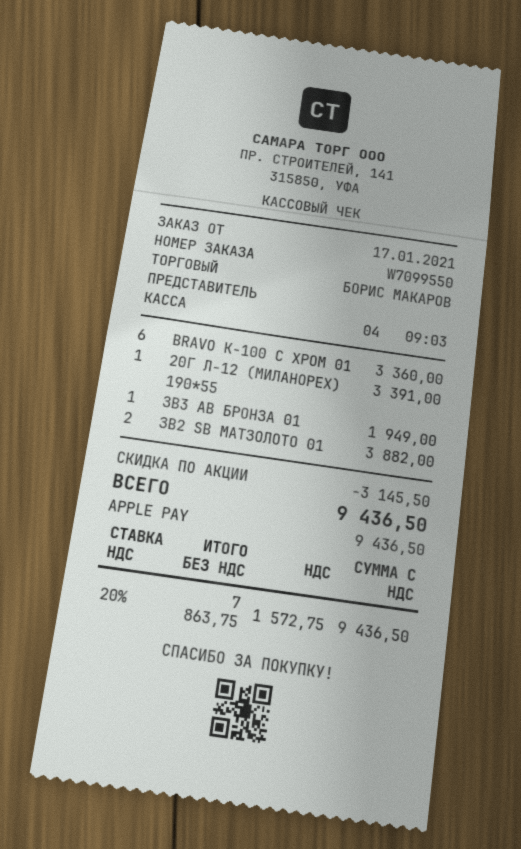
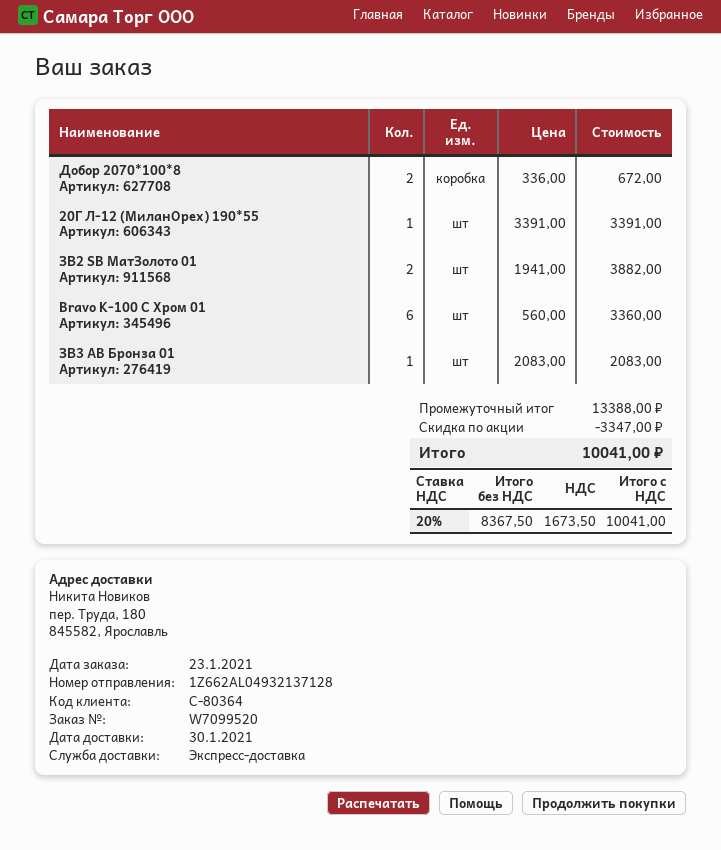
order number: W7099550 -> W7099520
order date: 2021-01-17 -> 2021-01-23
ЗВ3 AB БРОНЗА 01: 1 for 1949.00 -> 1 for 2083.00
Добор 2070*100*8: none -> 2 for 672.00
discount: 3145.50 -> 3347.00
net: 7863.75 -> 8367.50
tax: 20% = 1572.75 -> 20% = 1673.50
total: 9436.50 -> 10041.00

